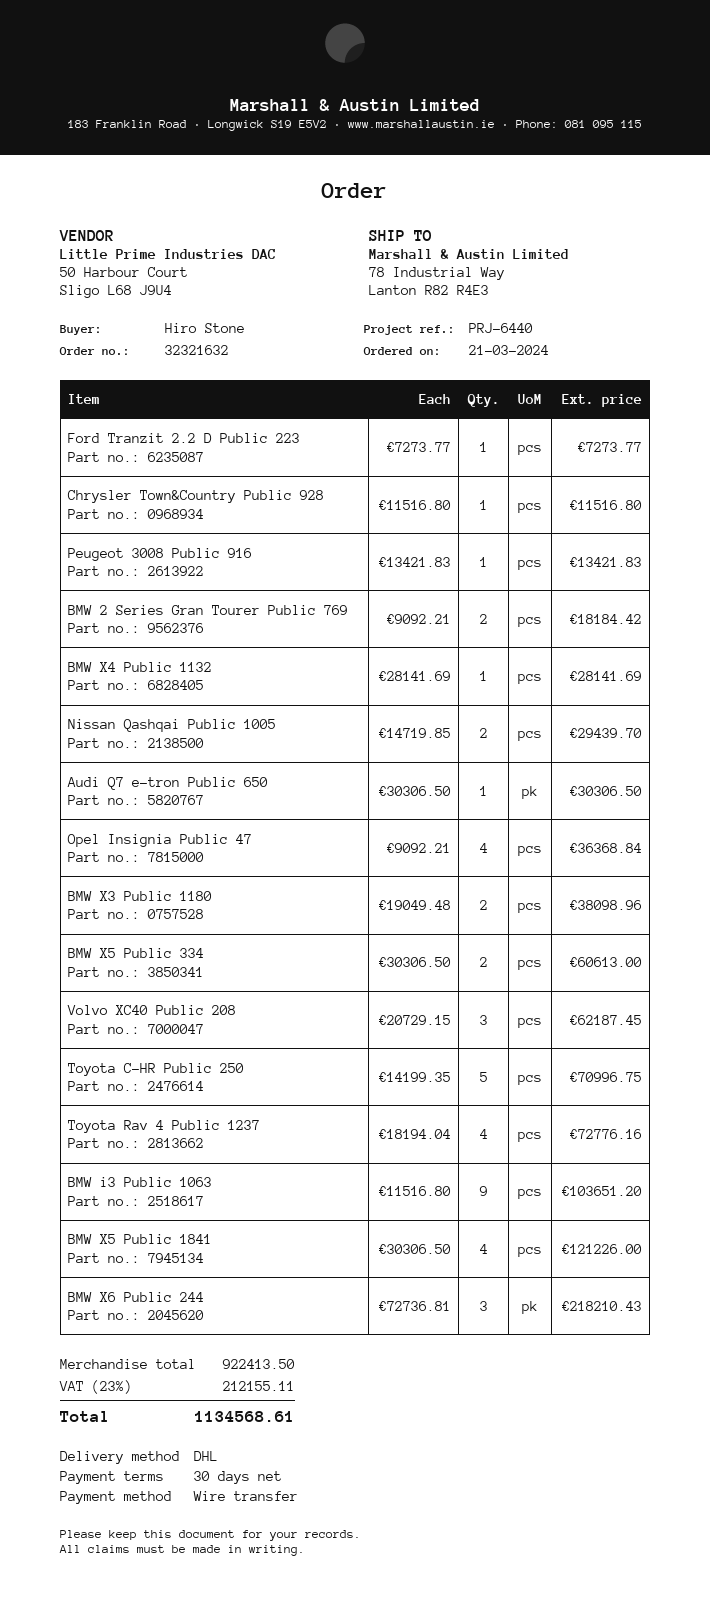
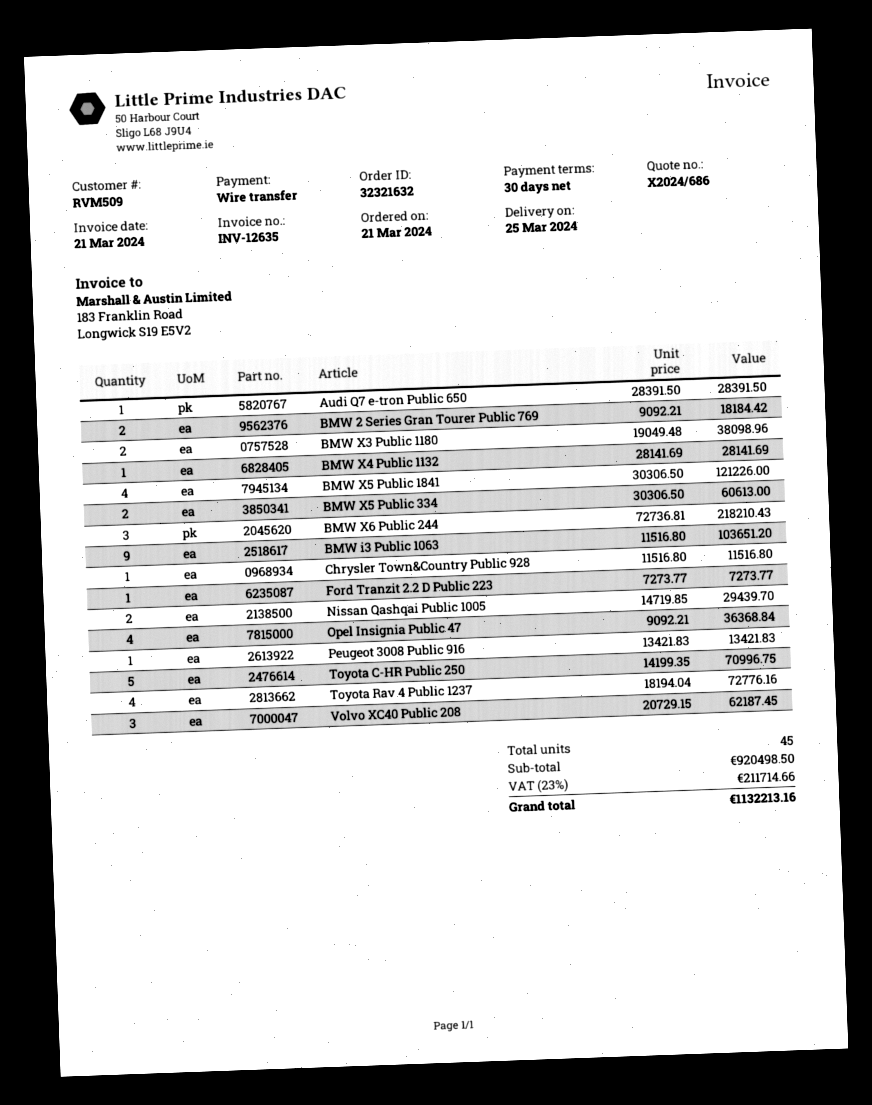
Audi Q7 e-tron Public 650: 1 x 30306.50 = 30306.50 -> 1 x 28391.50 = 28391.50
subtotal: 922413.50 -> 920498.50
tax: 23% = 212155.11 -> 23% = 211714.66
total: 1134568.61 -> 1132213.16

